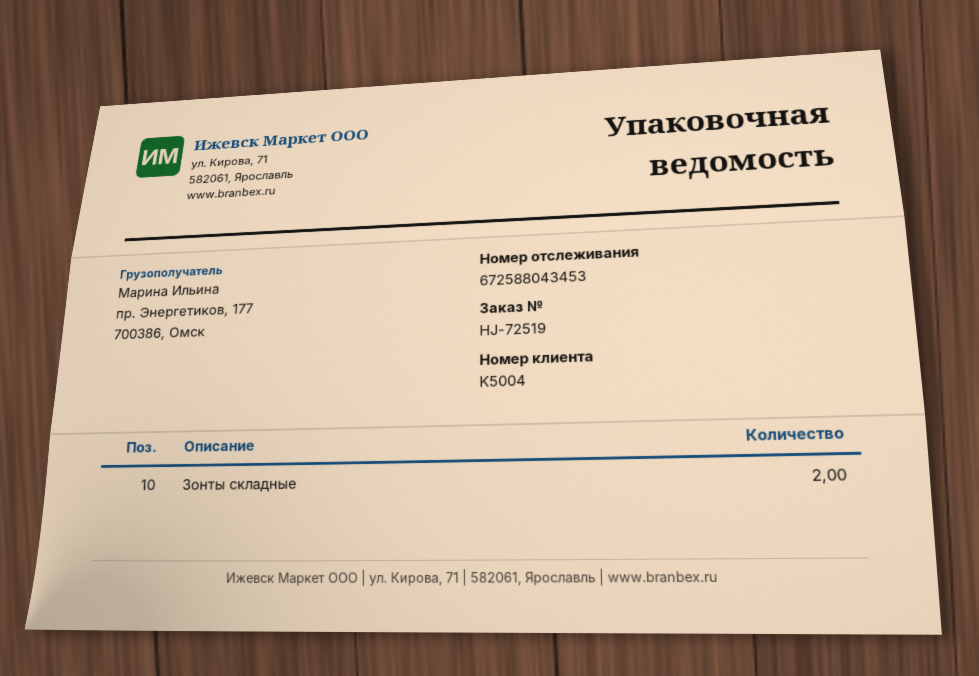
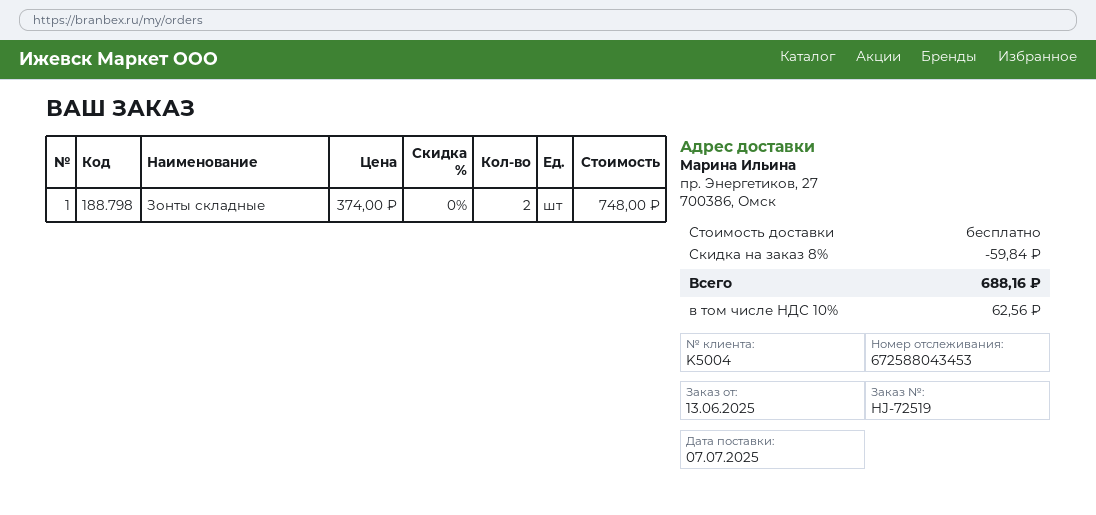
ship to: пр. Энергетиков, 177, 700386, Омск -> пр. Энергетиков, 27, 700386, Омск

